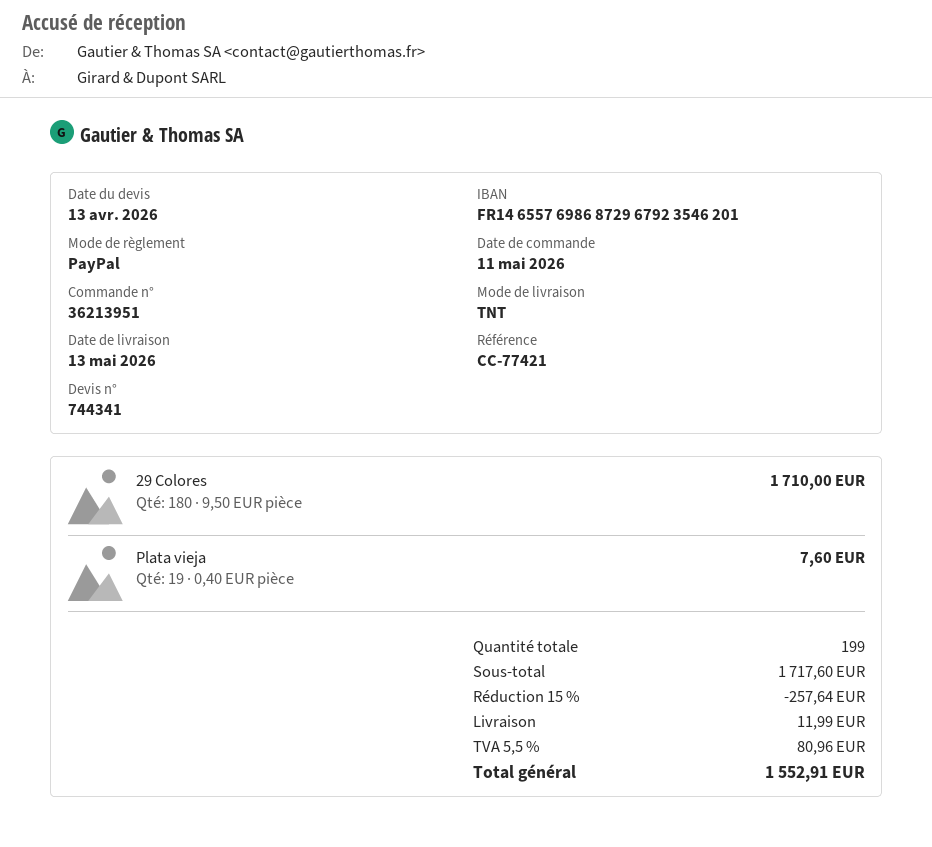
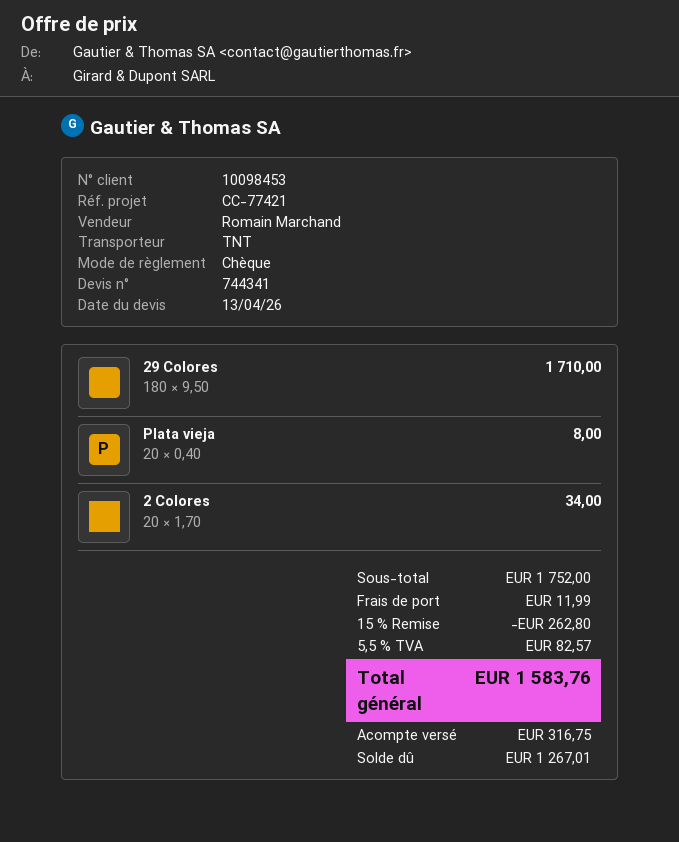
payment method: PayPal -> cheque
Plata vieja: 19 x 0.40 = 7.60 -> 20 x 0.40 = 8.00
2 Colores: none -> 20 x 1.70 = 34.00
subtotal: 1717.60 -> 1752.00
discount: 15% = 257.64 -> 15% = 262.80
tax: 5.5% = 80.96 -> 5.5% = 82.57
total: 1552.91 -> 1583.76

